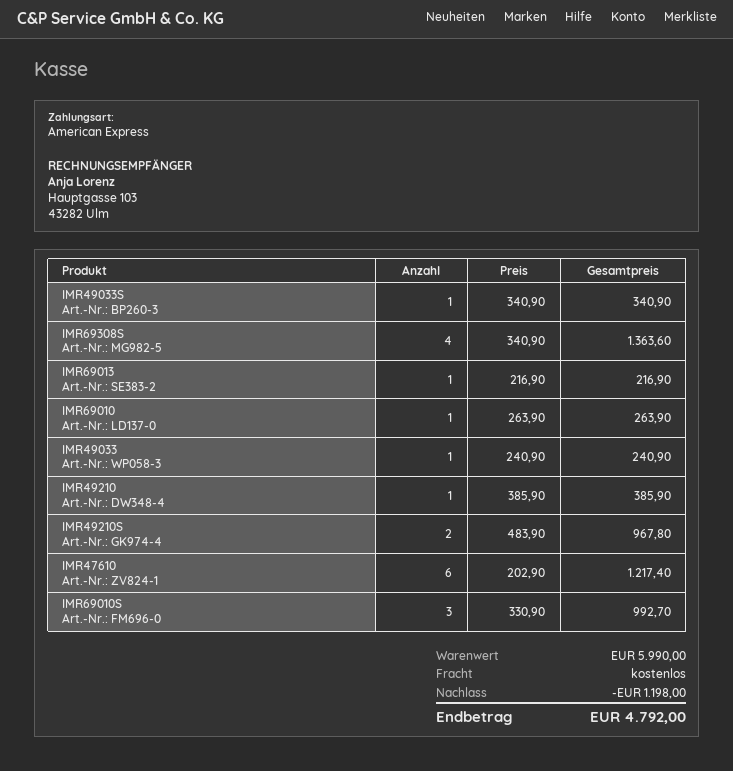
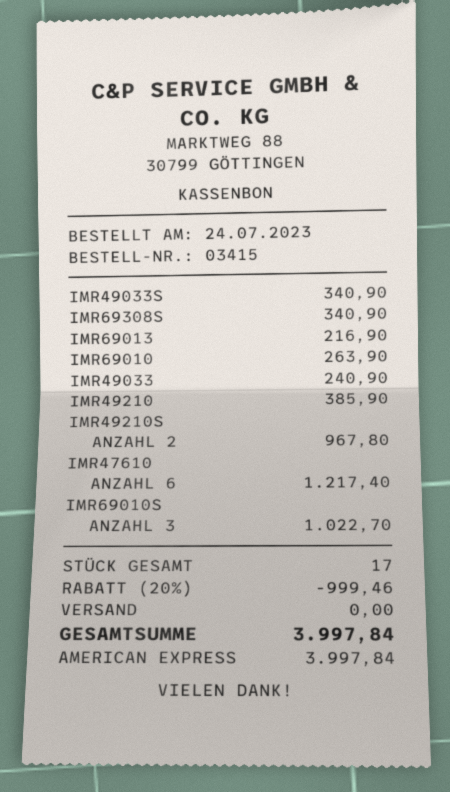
IMR69308S: 4 for 1363.60 -> 1 for 340.90
IMR69010S: 3 for 992.70 -> 3 for 1022.70
discount: 1198.00 -> 999.46
total: 4792.00 -> 3997.84

